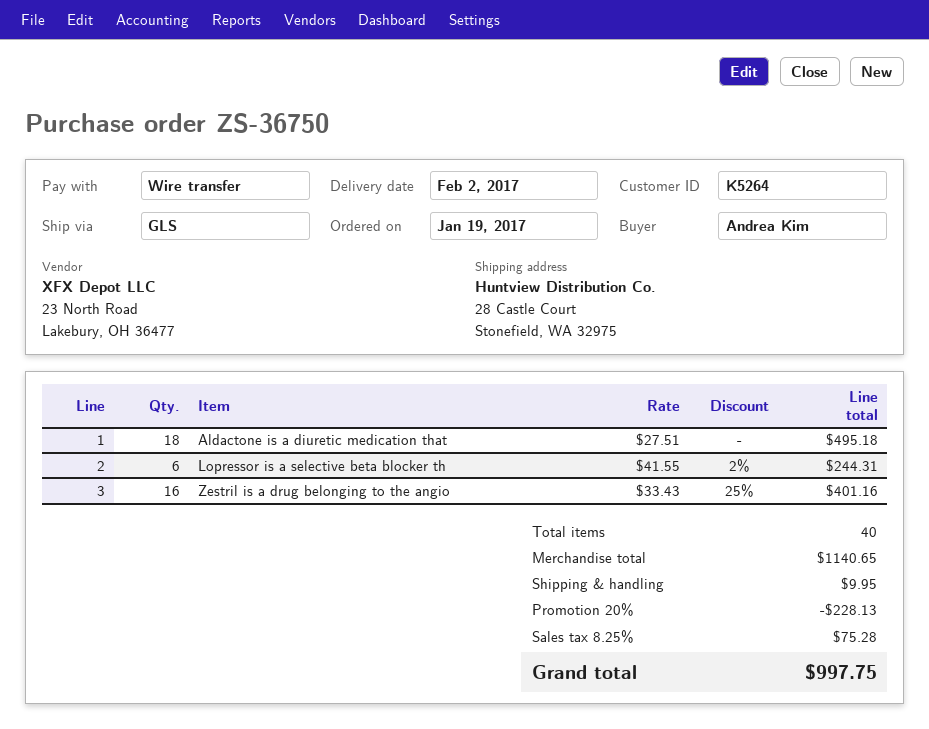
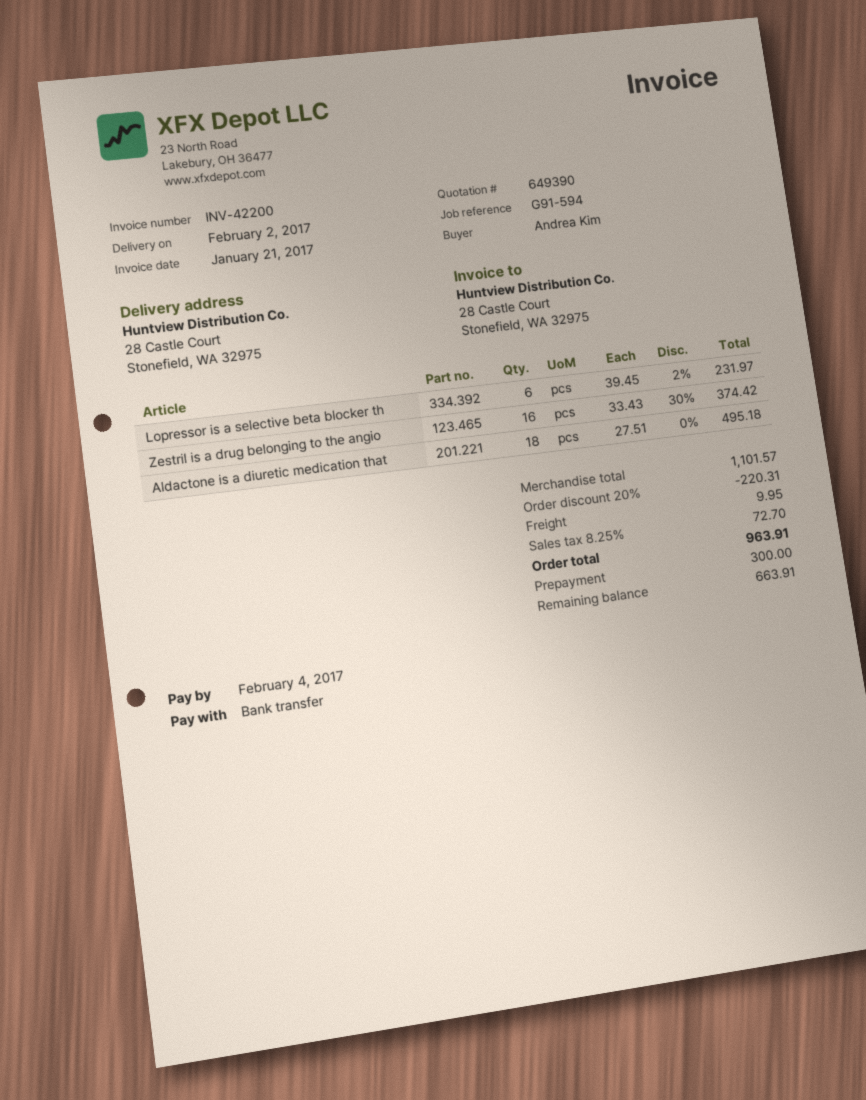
Lopressor is a selective beta blocker th: 6 x 41.55 - 2% = 244.31 -> 6 x 39.45 - 2% = 231.97
Zestril is a drug belonging to the angio: 16 x 33.43 - 25% = 401.16 -> 16 x 33.43 - 30% = 374.42
subtotal: 1140.65 -> 1101.57
discount: 20% = 228.13 -> 20% = 220.31
tax: 8.25% = 75.28 -> 8.25% = 72.70
total: 997.75 -> 963.91

